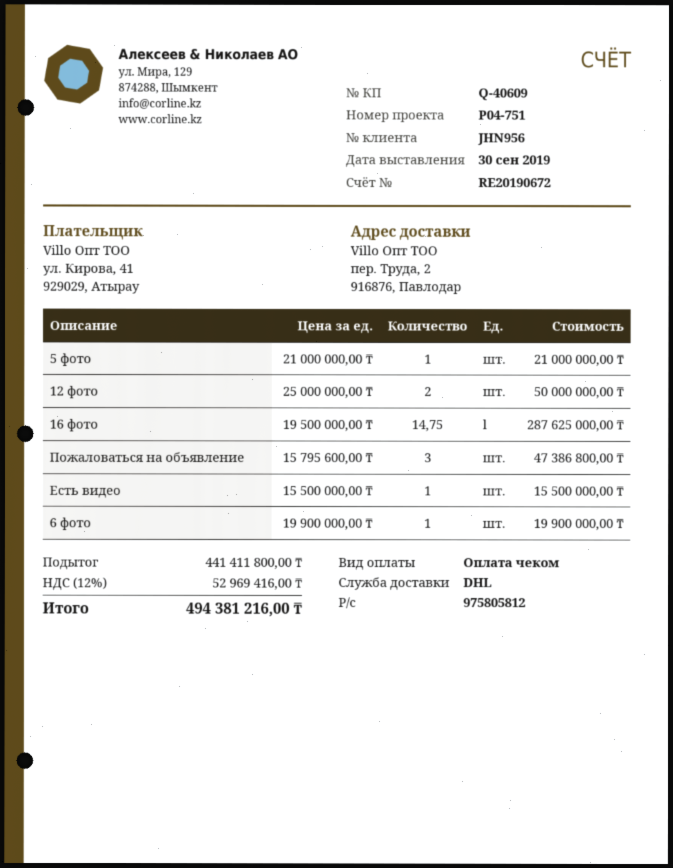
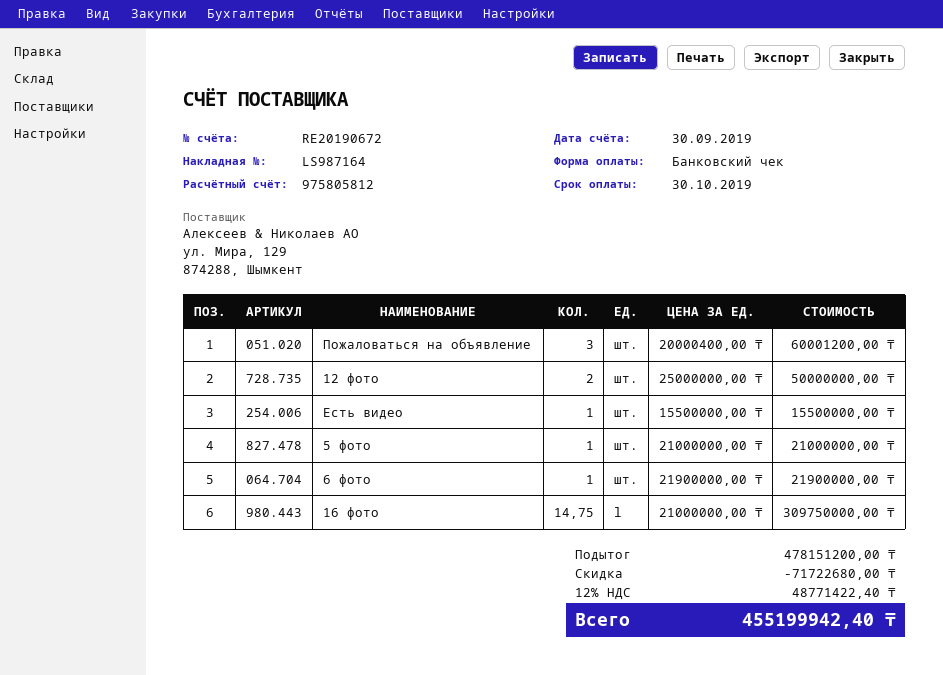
16 фото: 14.75 x 19500000.00 = 287625000.00 -> 14.75 x 21000000.00 = 309750000.00
Пожаловаться на объявление: 3 x 15795600.00 = 47386800.00 -> 3 x 20000400.00 = 60001200.00
6 фото: 1 x 19900000.00 = 19900000.00 -> 1 x 21900000.00 = 21900000.00
subtotal: 441411800.00 -> 478151200.00
discount: none -> 71722680.00
tax: 12% = 52969416.00 -> 12% = 48771422.40
total: 494381216.00 -> 455199942.40

